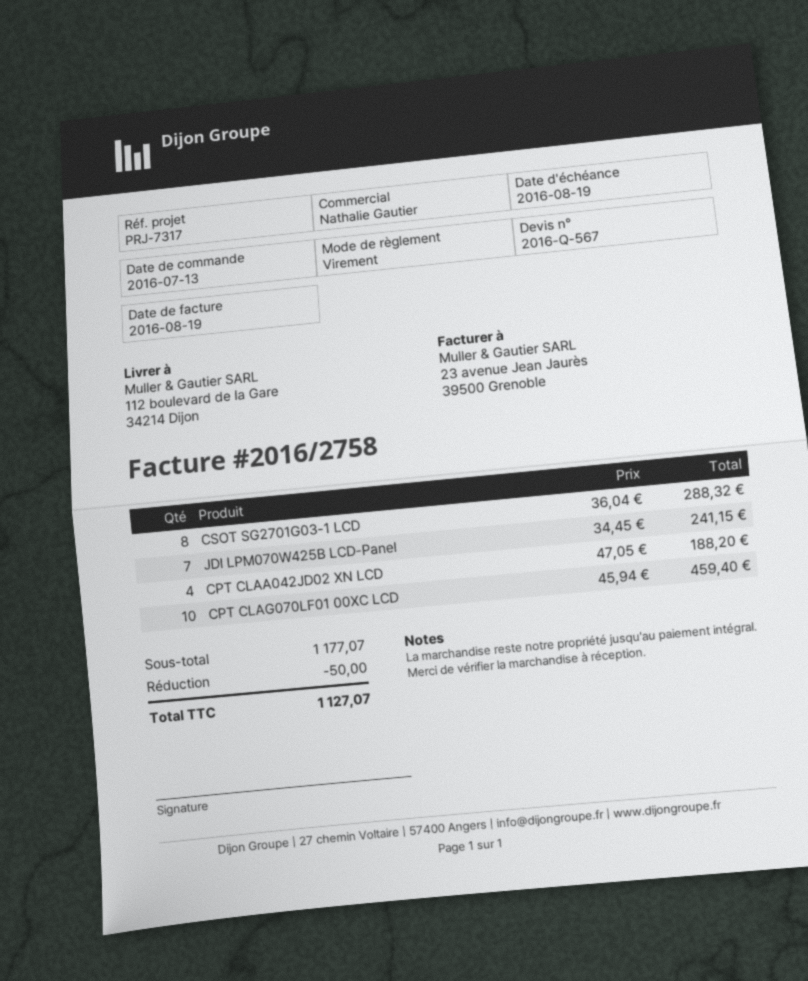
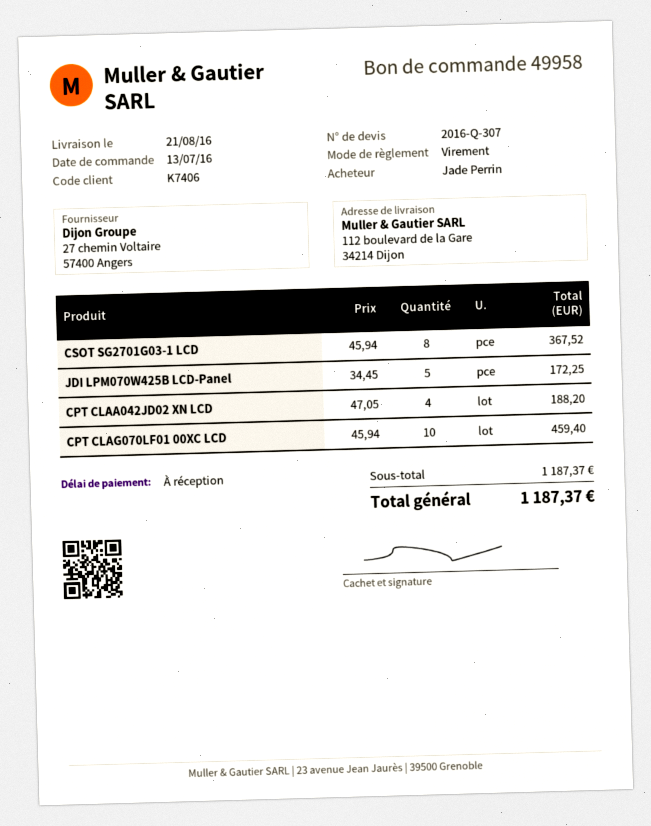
quote number: 2016-Q-567 -> 2016-Q-307
CSOT SG2701G03-1 LCD: 8 x 36.04 = 288.32 -> 8 x 45.94 = 367.52
JDI LPM070W425B LCD-Panel: 7 x 34.45 = 241.15 -> 5 x 34.45 = 172.25
subtotal: 1177.07 -> 1187.37
discount: 50.00 -> none
total: 1127.07 -> 1187.37

